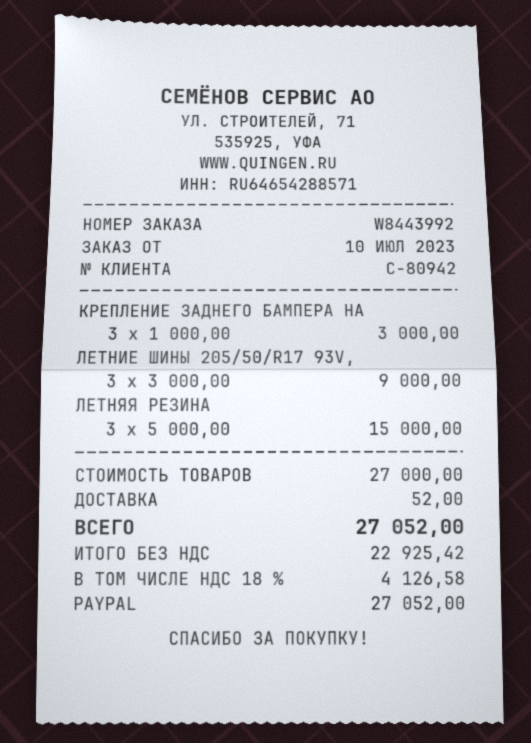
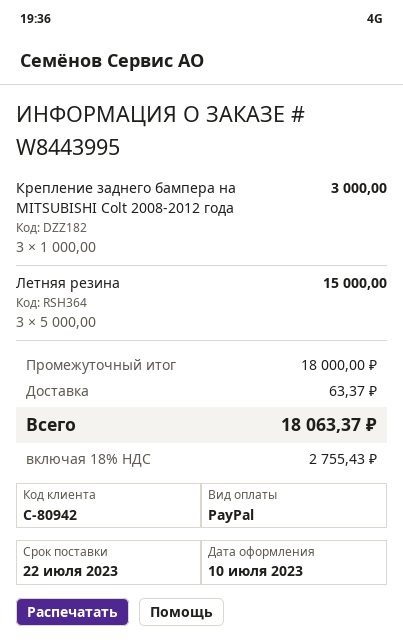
order number: W8443992 -> W8443995
ЛЕТНИЕ ШИНЫ 205/50/R17 93V,: 3 x 3000.00 = 9000.00 -> none
subtotal: 27000.00 -> 18000.00
shipping: 52.00 -> 63.37
tax: 18% = 4126.58 -> 18% = 2755.43
total: 27052.00 -> 18063.37

